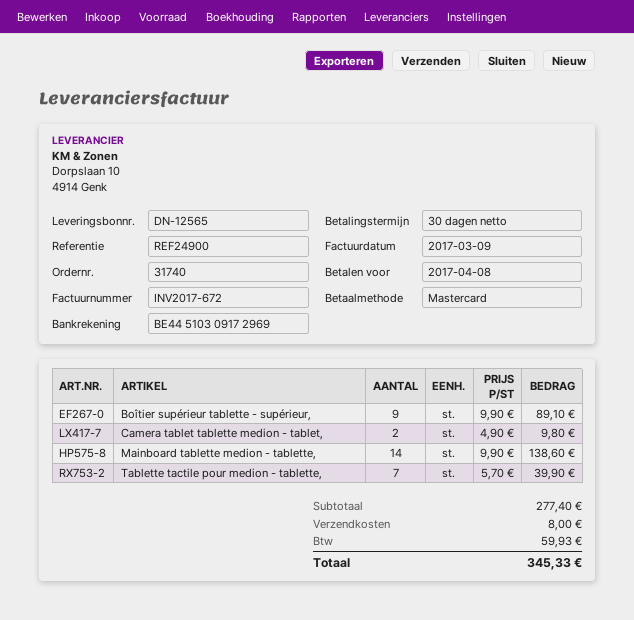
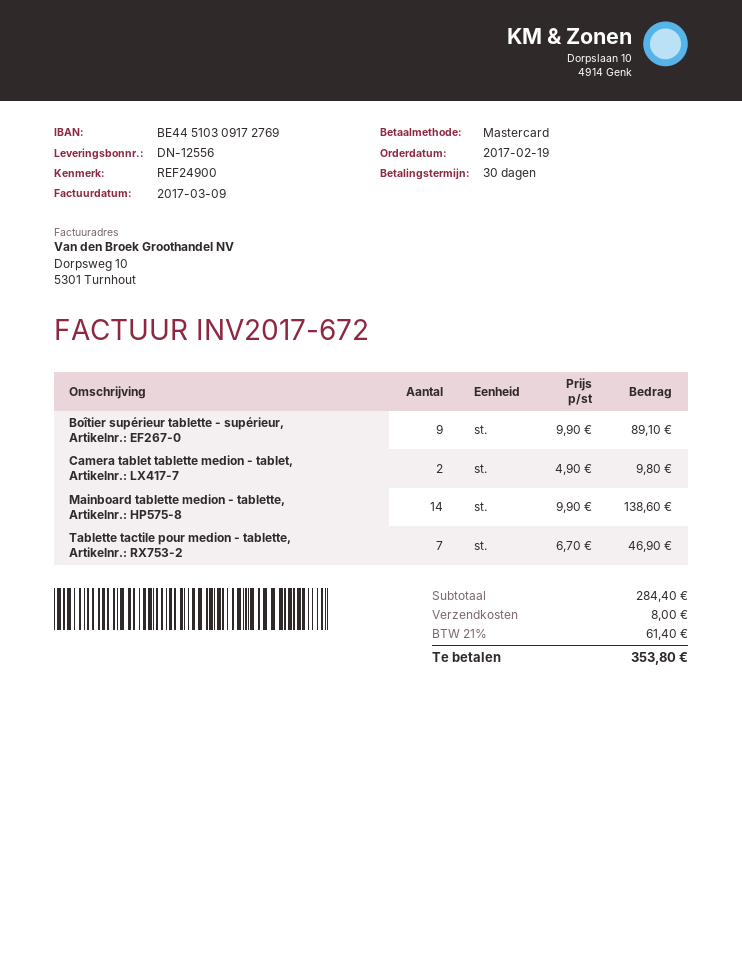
delivery note number: DN-12565 -> DN-12556
bank account: BE44510309172969 -> BE44510309172769
Tablette tactile pour medion - tablette,: 7 x 5.70 = 39.90 -> 7 x 6.70 = 46.90
subtotal: 277.40 -> 284.40
tax: 59.93 -> 61.40
total: 345.33 -> 353.80

